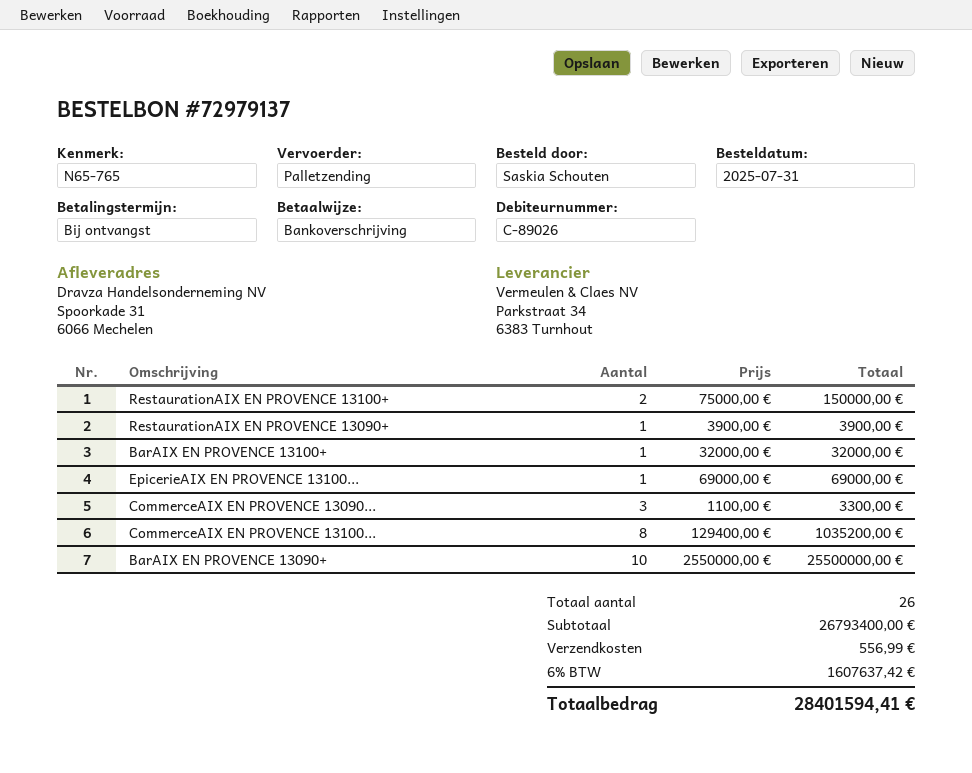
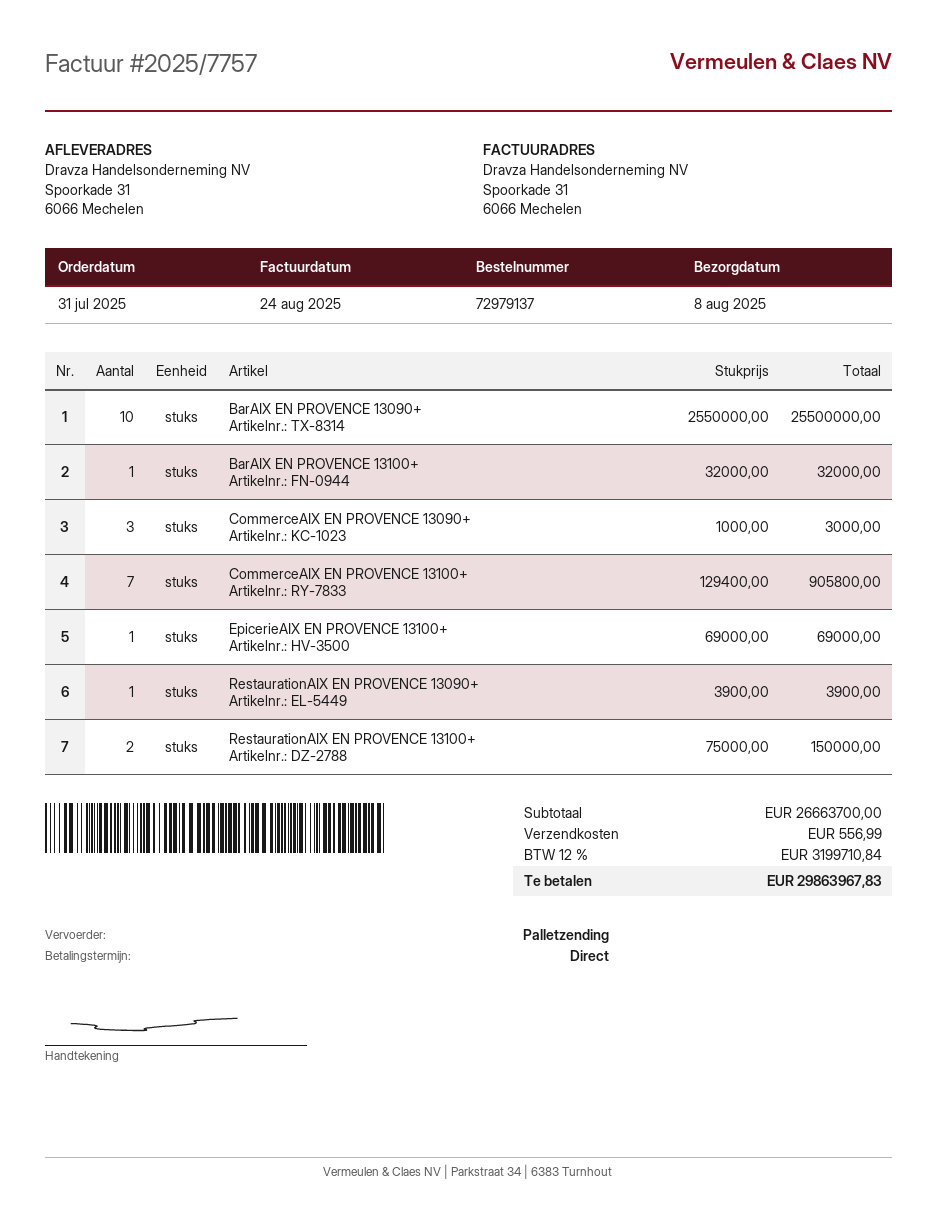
CommerceAIX EN PROVENCE 13090...: 3 x 1100.00 = 3300.00 -> 3 x 1000.00 = 3000.00
CommerceAIX EN PROVENCE 13100...: 8 x 129400.00 = 1035200.00 -> 7 x 129400.00 = 905800.00
subtotal: 26793400.00 -> 26663700.00
tax: 6% = 1607637.42 -> 12% = 3199710.84
total: 28401594.41 -> 29863967.83

